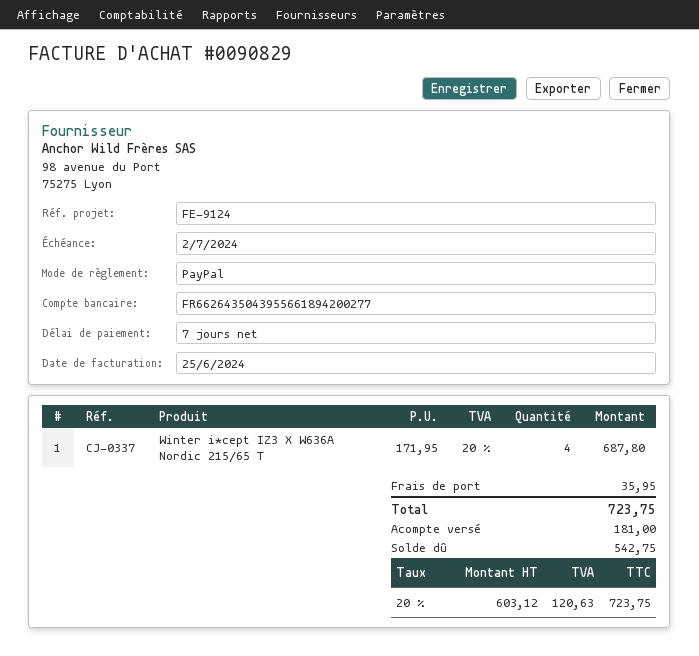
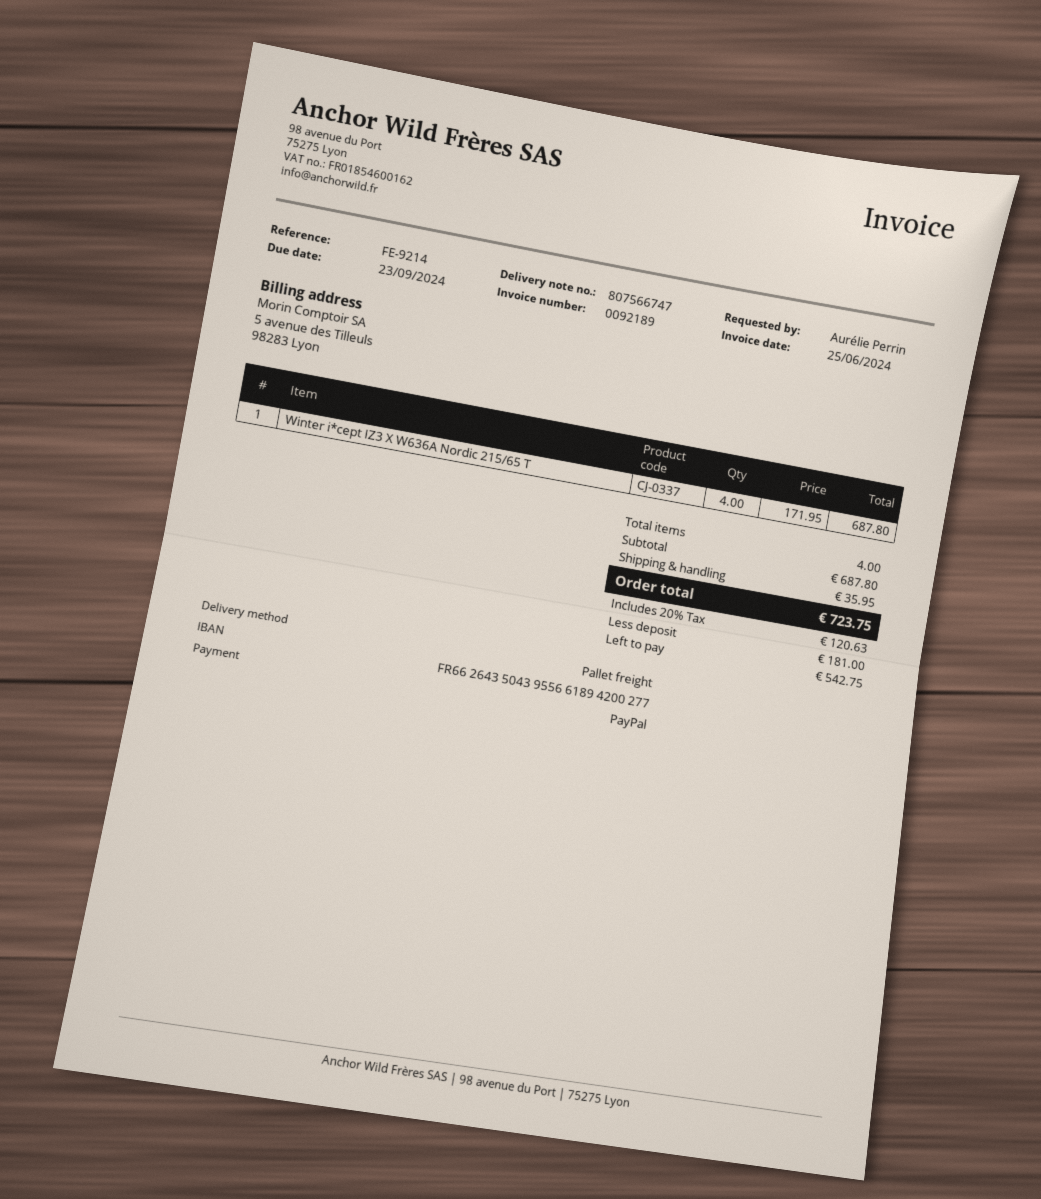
invoice number: 0090829 -> 0092189
due date: 2024-07-02 -> 2024-09-23
reference: FE-9124 -> FE-9214

